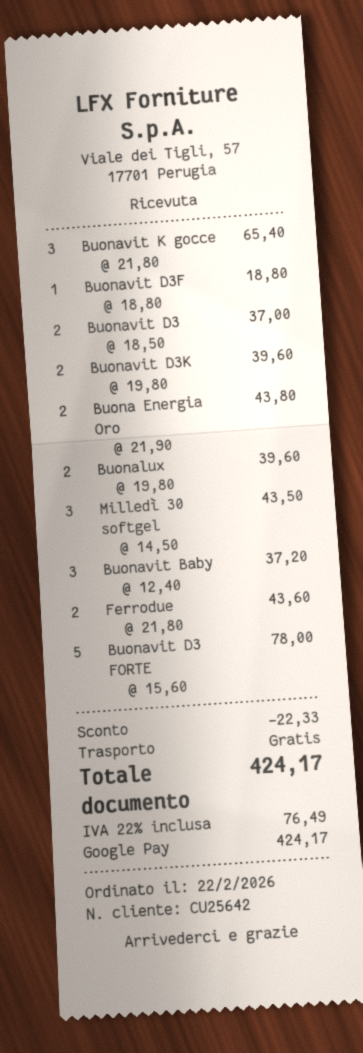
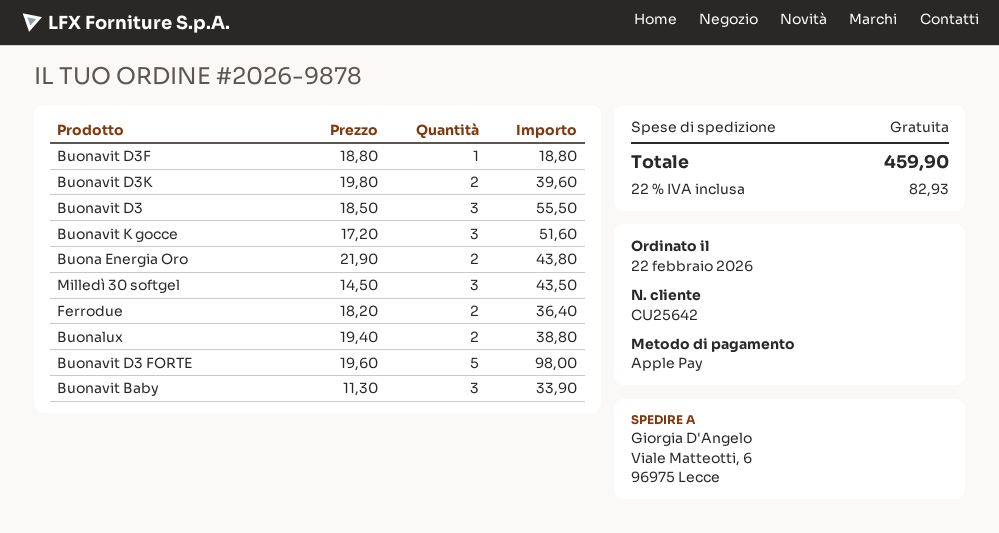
payment method: Google Pay -> Apple Pay
Buonavit K gocce: 3 x 21.80 = 65.40 -> 3 x 17.20 = 51.60
Buonavit D3: 2 x 18.50 = 37.00 -> 3 x 18.50 = 55.50
Buonalux: 2 x 19.80 = 39.60 -> 2 x 19.40 = 38.80
Buonavit Baby: 3 x 12.40 = 37.20 -> 3 x 11.30 = 33.90
Ferrodue: 2 x 21.80 = 43.60 -> 2 x 18.20 = 36.40
Buonavit D3 FORTE: 5 x 15.60 = 78.00 -> 5 x 19.60 = 98.00
discount: 22.33 -> none
tax: 22% = 76.49 -> 22% = 82.93
total: 424.17 -> 459.90

